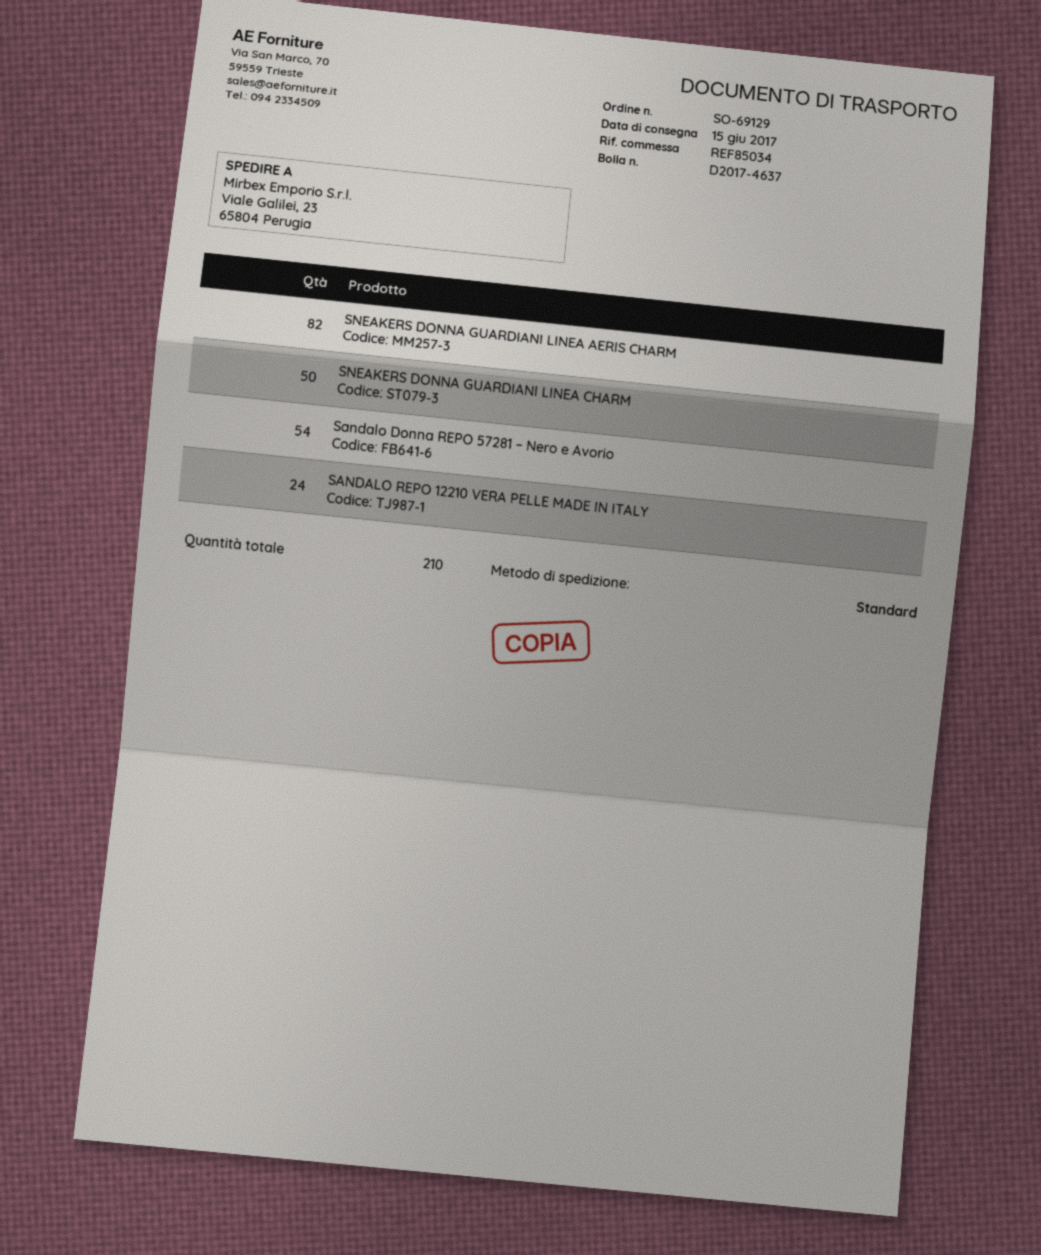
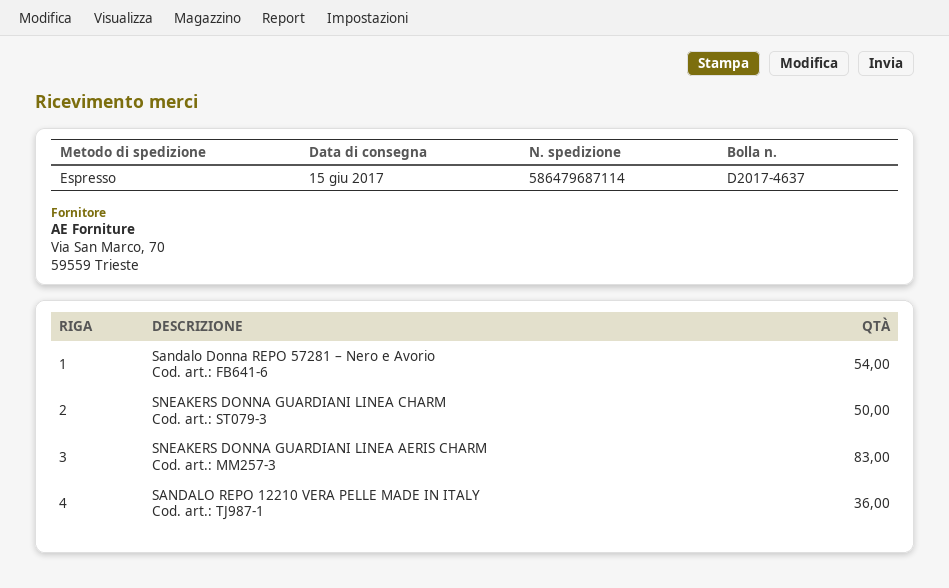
shipping method: standard -> express
SNEAKERS DONNA GUARDIANI LINEA AERIS CHARM: 82 -> 83
SANDALO REPO 12210 VERA PELLE MADE IN ITALY: 24 -> 36

